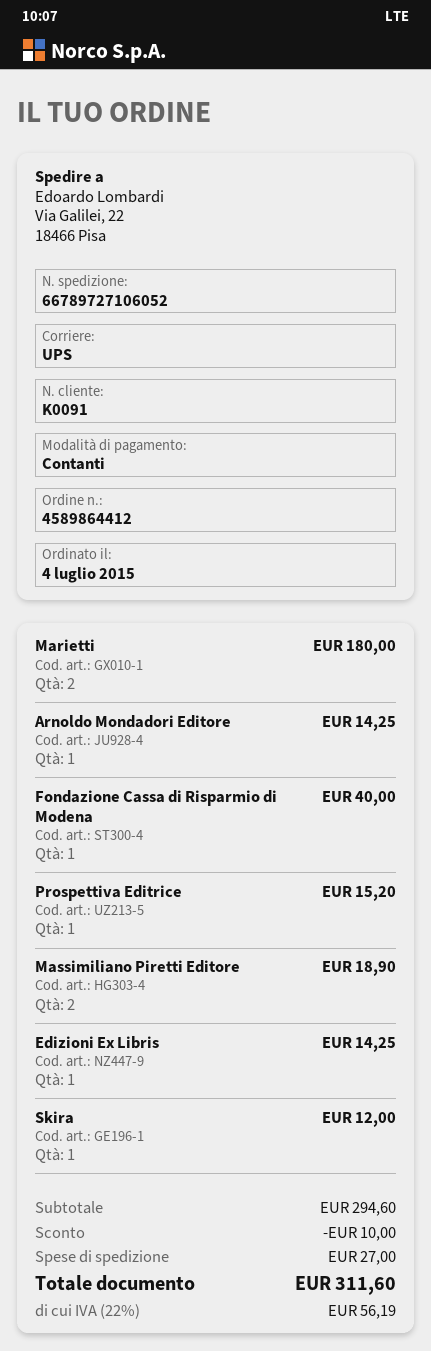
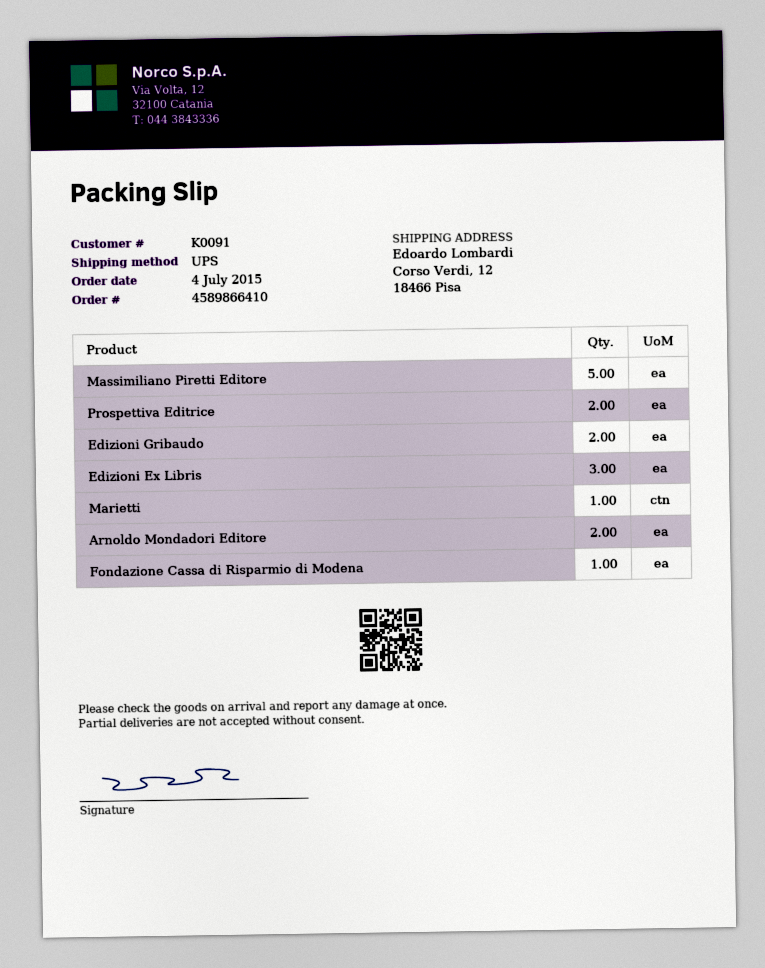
order number: 4589864412 -> 4589866410
ship to: Via Galilei, 22, 18466 Pisa -> Corso Verdi, 12, 18466 Pisa
Marietti: 2 -> 1
Arnoldo Mondadori Editore: 1 -> 2
Prospettiva Editrice: 1 -> 2
Massimiliano Piretti Editore: 2 -> 5
Edizioni Ex Libris: 1 -> 3
Skira: 1 -> none
Edizioni Gribaudo: none -> 2

